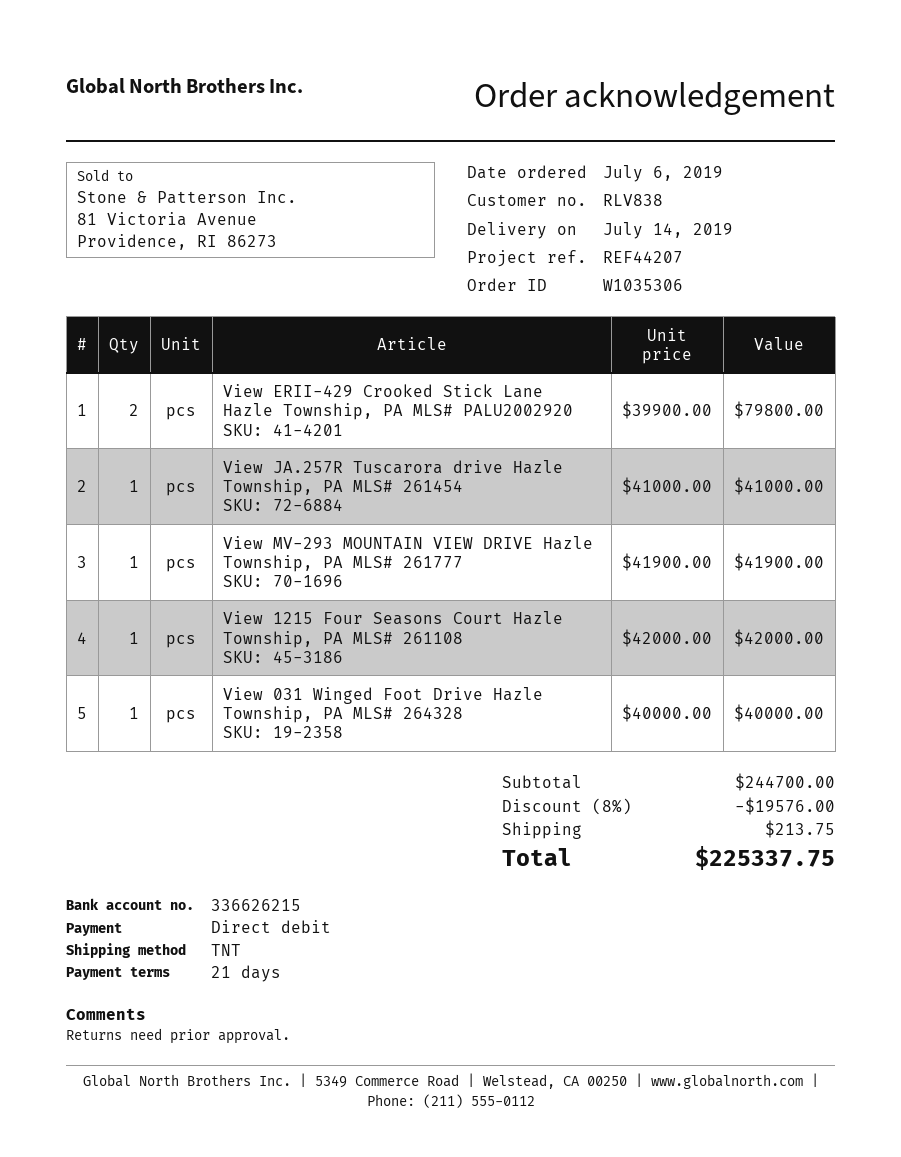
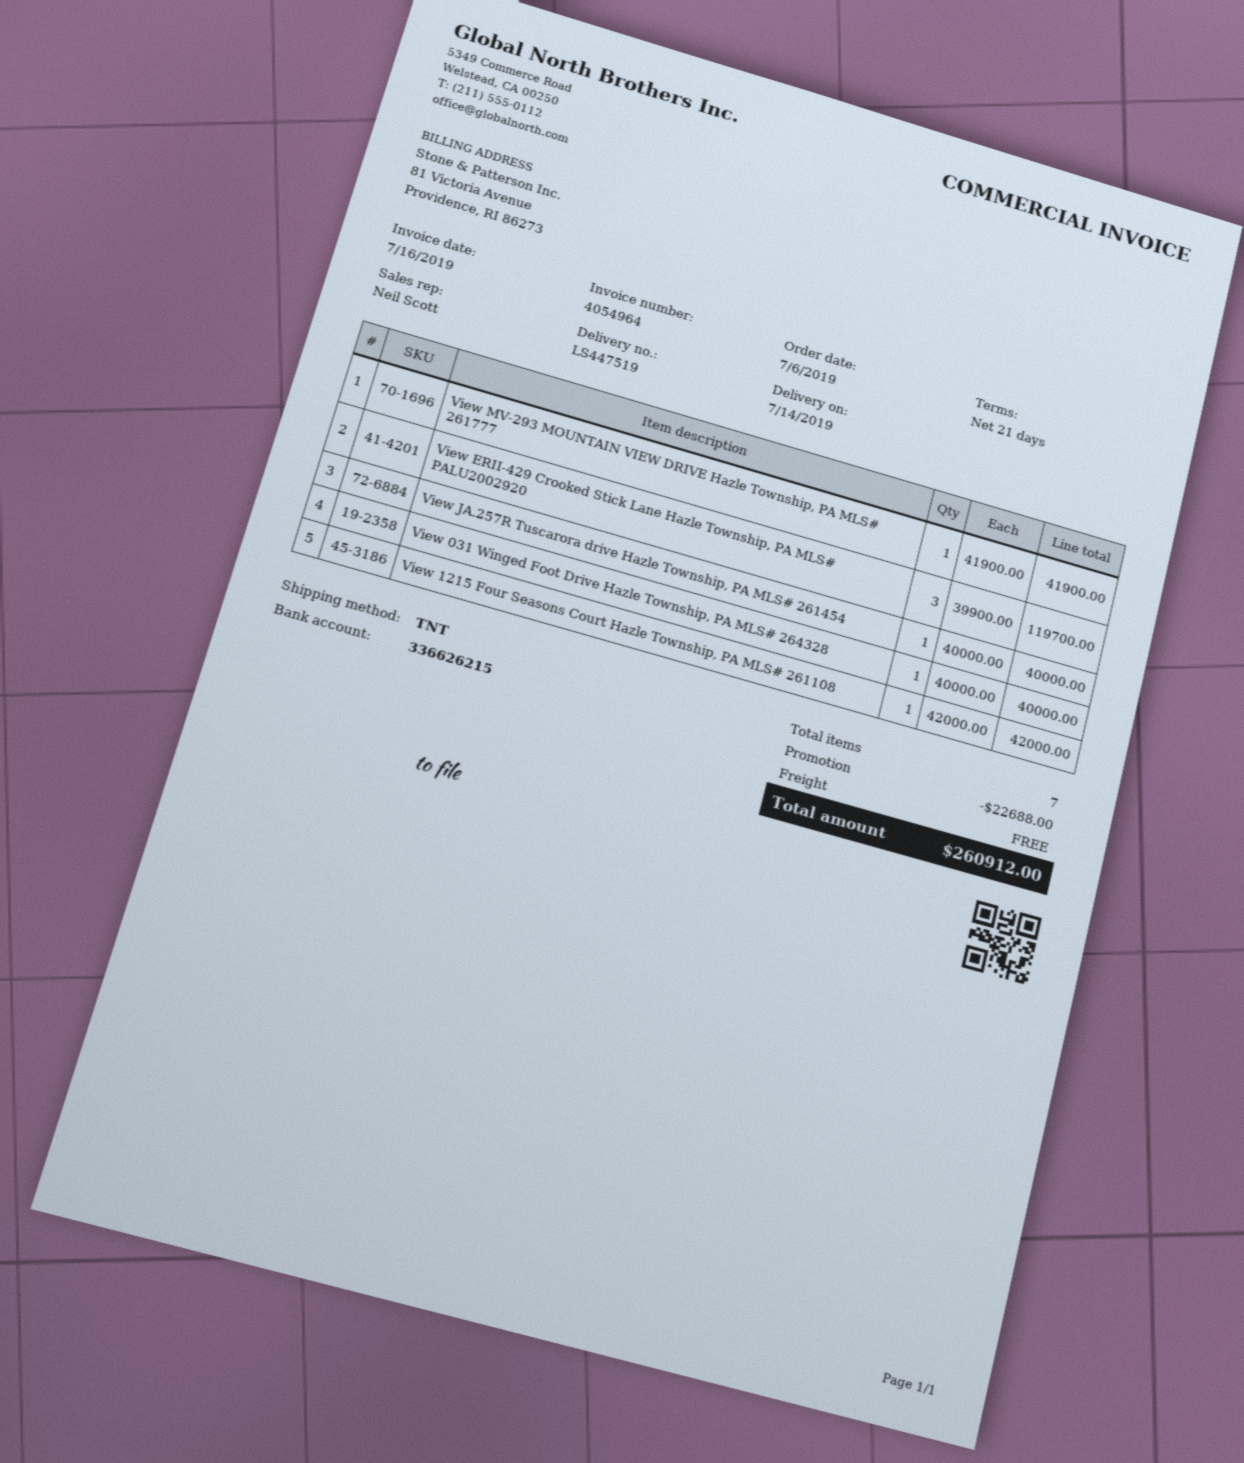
View ERII-429 Crooked Stick Lane Hazle Township, PA MLS# PALU2002920: 2 x 39900.00 = 79800.00 -> 3 x 39900.00 = 119700.00
View JA.257R Tuscarora drive Hazle Township, PA MLS# 261454: 1 x 41000.00 = 41000.00 -> 1 x 40000.00 = 40000.00
discount: 19576.00 -> 22688.00
shipping: 213.75 -> 0.00
total: 225337.75 -> 260912.00

